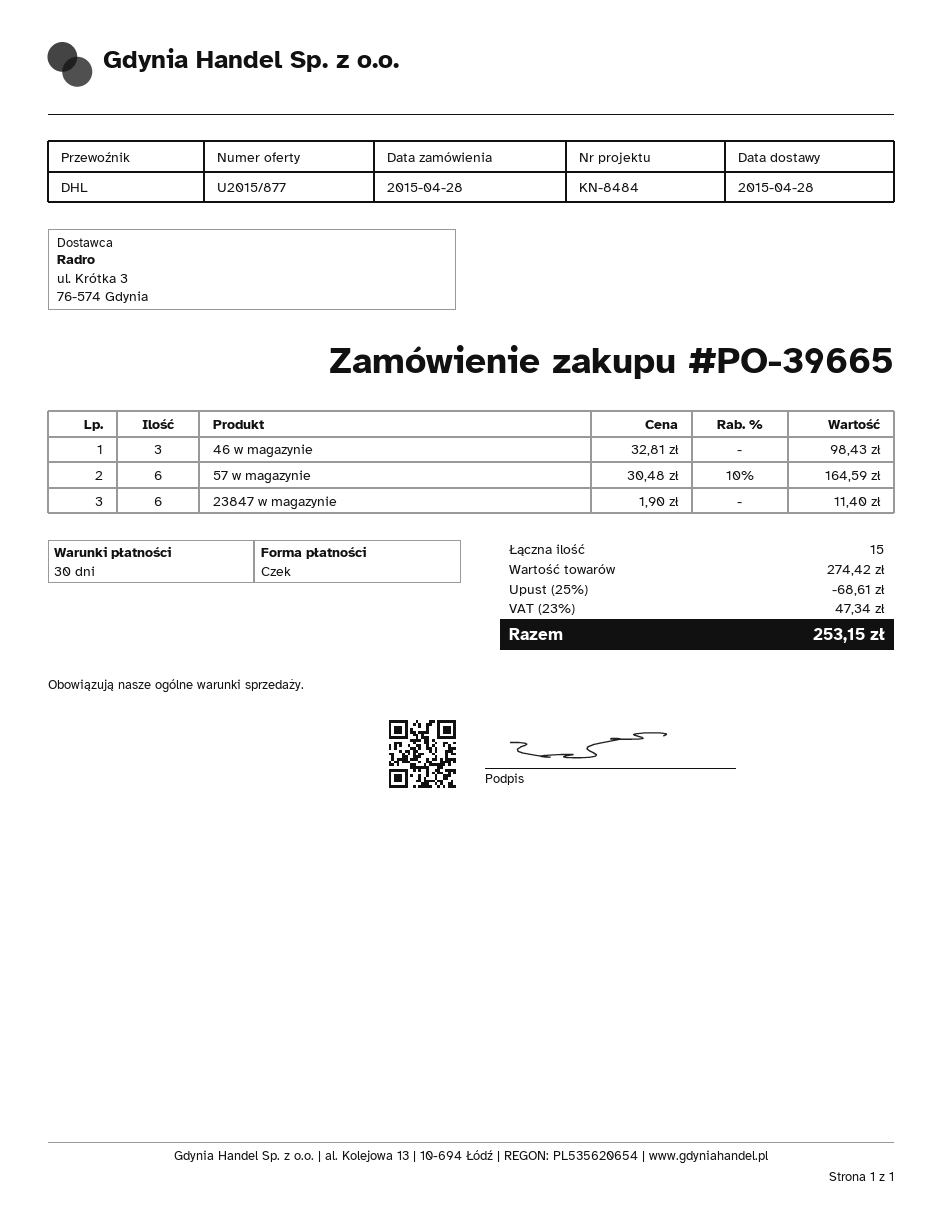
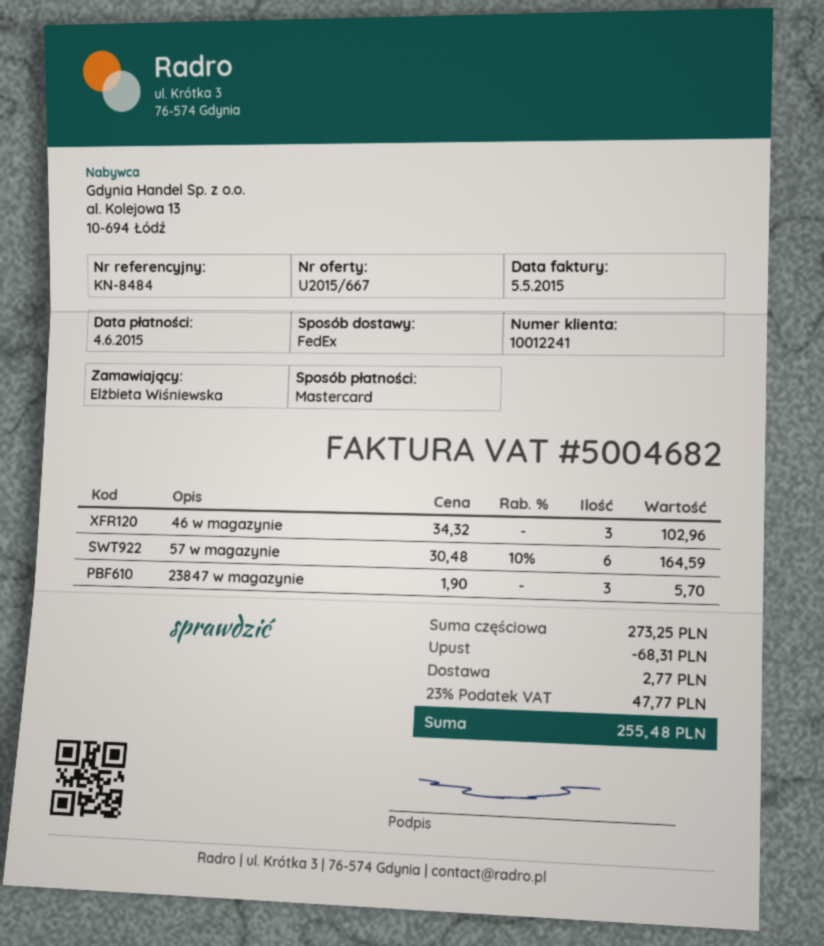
quote number: U2015/877 -> U2015/667
payment method: cheque -> Mastercard
shipping method: DHL -> FedEx
46 w magazynie: 3 x 32.81 = 98.43 -> 3 x 34.32 = 102.96
23847 w magazynie: 6 x 1.90 = 11.40 -> 3 x 1.90 = 5.70
subtotal: 274.42 -> 273.25
discount: 68.61 -> 68.31
shipping: none -> 2.77
tax: 23% = 47.34 -> 23% = 47.77
total: 253.15 -> 255.48

